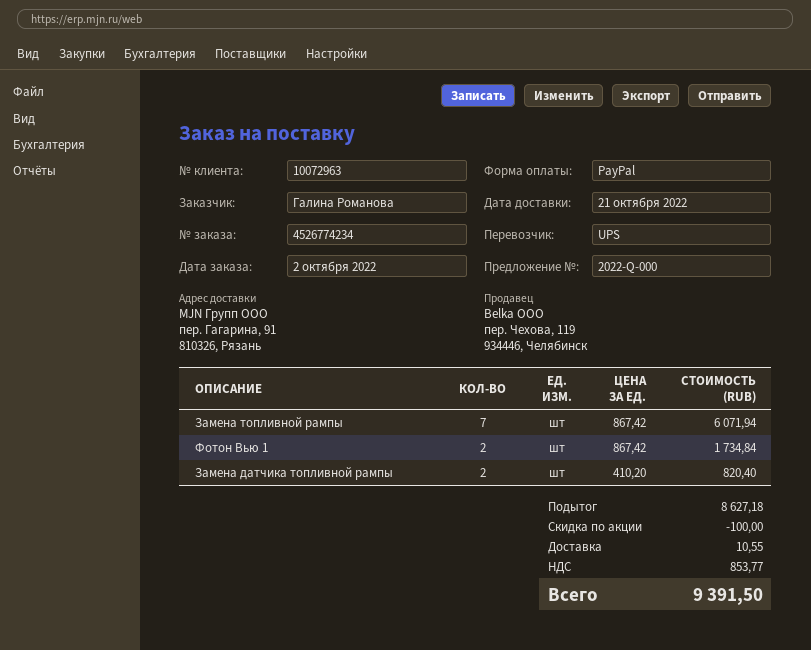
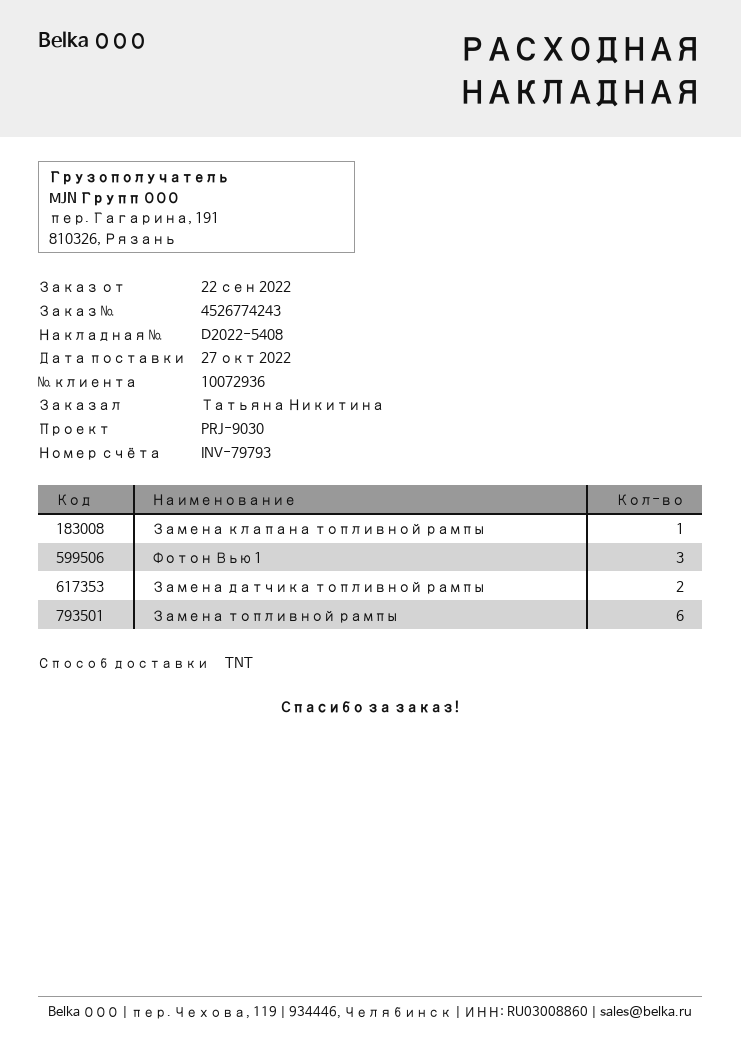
order number: 4526774234 -> 4526774243
order date: 2022-10-02 -> 2022-09-22
delivery date: 2022-10-21 -> 2022-10-27
customer number: 10072963 -> 10072936
ordered by: Галина Романова -> Татьяна Никитина
shipping method: UPS -> TNT
ship to: пер. Гагарина, 91, 810326, Рязань -> пер. Гагарина, 191, 810326, Рязань
Замена топливной рампы: 7 -> 6
Фотон Вью 1: 2 -> 3
Замена клапана топливной рампы: none -> 1

